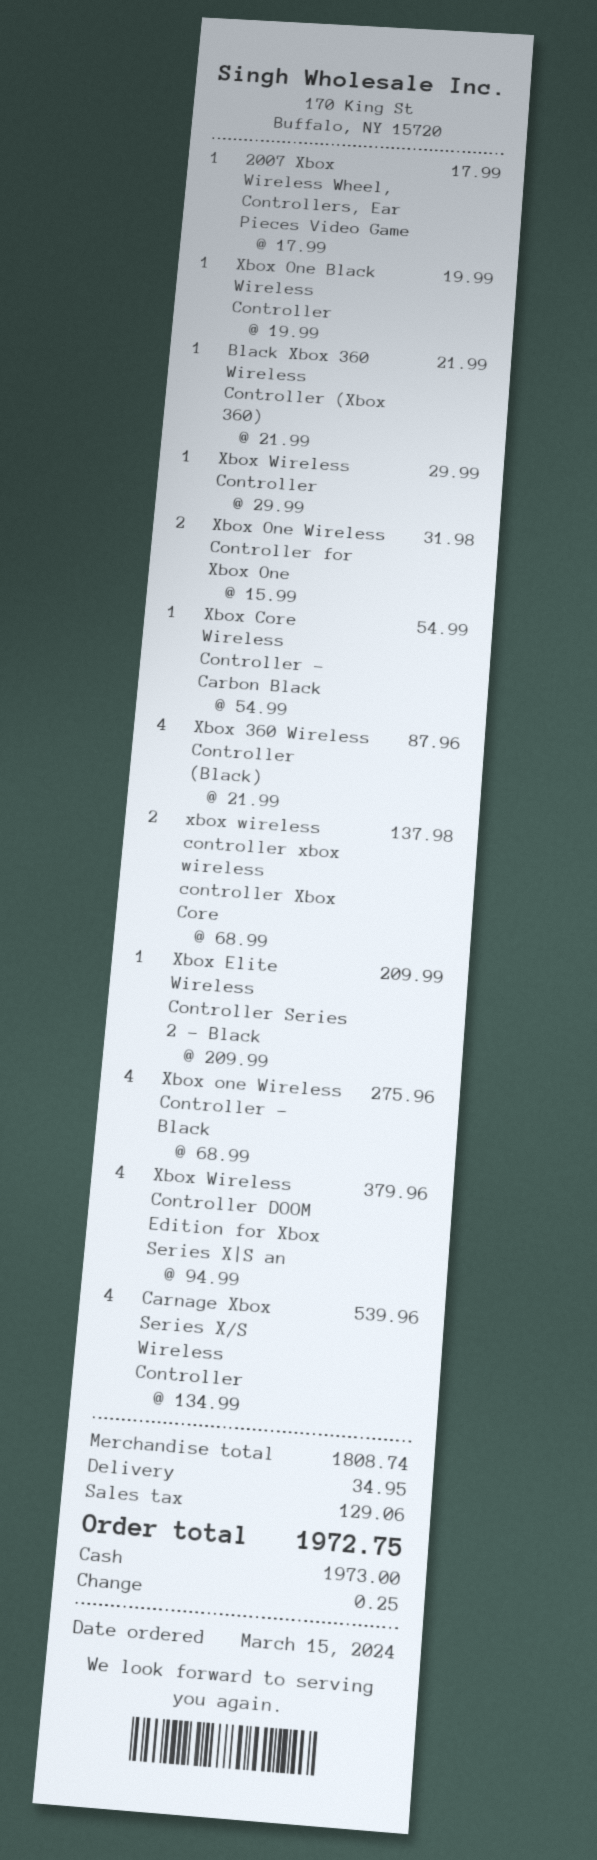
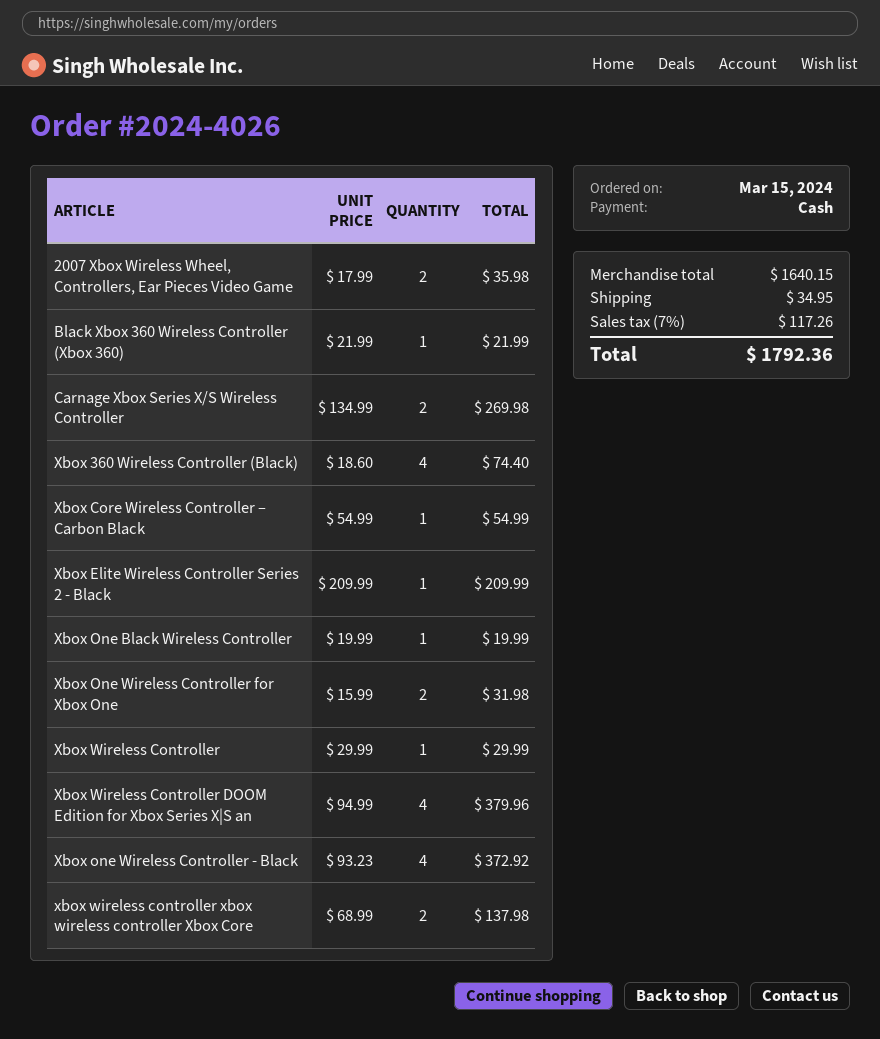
2007 Xbox Wireless Wheel, Controllers, Ear Pieces Video Game: 1 x 17.99 = 17.99 -> 2 x 17.99 = 35.98
Xbox 360 Wireless Controller (Black): 4 x 21.99 = 87.96 -> 4 x 18.60 = 74.40
Xbox one Wireless Controller - Black: 4 x 68.99 = 275.96 -> 4 x 93.23 = 372.92
Carnage Xbox Series X/S Wireless Controller: 4 x 134.99 = 539.96 -> 2 x 134.99 = 269.98
subtotal: 1808.74 -> 1640.15
tax: 129.06 -> 117.26
total: 1972.75 -> 1792.36

